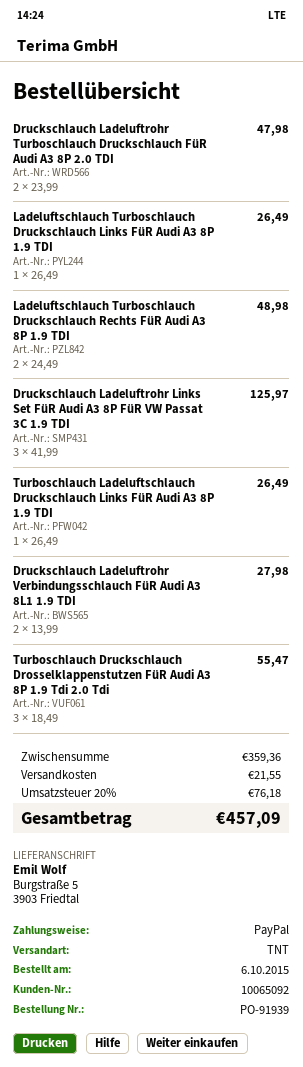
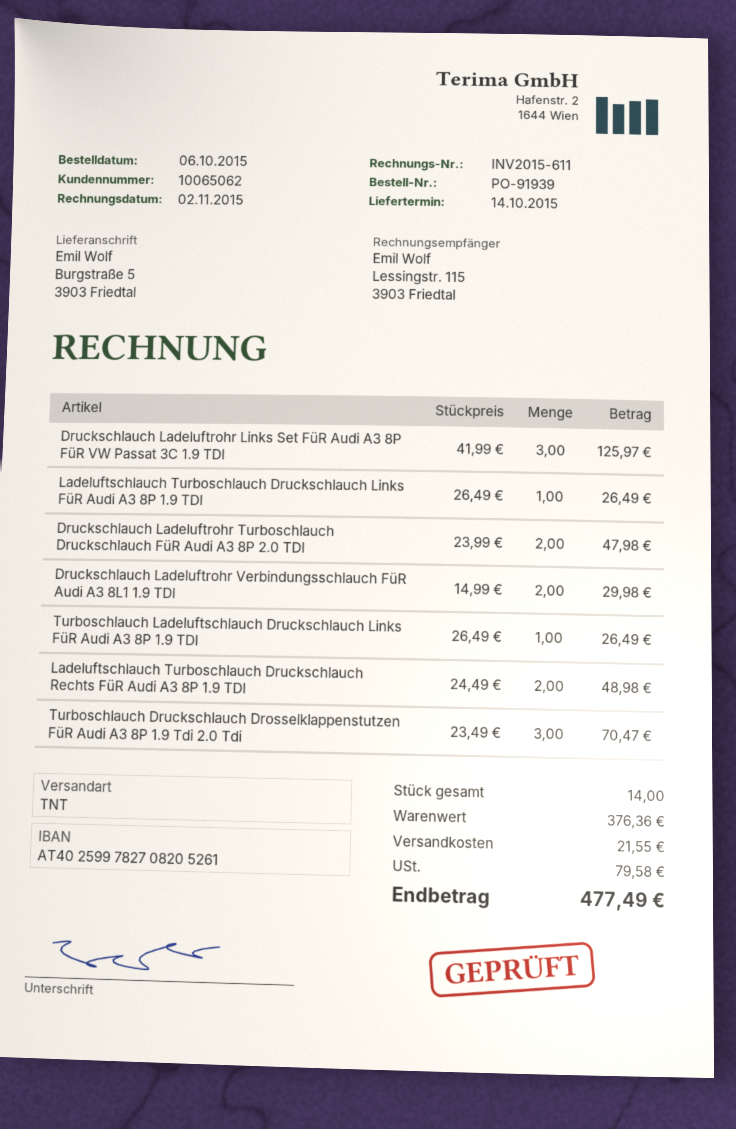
customer number: 10065092 -> 10065062
Druckschlauch Ladeluftrohr Verbindungsschlauch FüR Audi A3 8L1 1.9 TDI: 2 x 13.99 = 27.98 -> 2 x 14.99 = 29.98
Turboschlauch Druckschlauch Drosselklappenstutzen FüR Audi A3 8P 1.9 Tdi 2.0 Tdi: 3 x 18.49 = 55.47 -> 3 x 23.49 = 70.47
subtotal: 359.36 -> 376.36
tax: 76.18 -> 79.58
total: 457.09 -> 477.49

